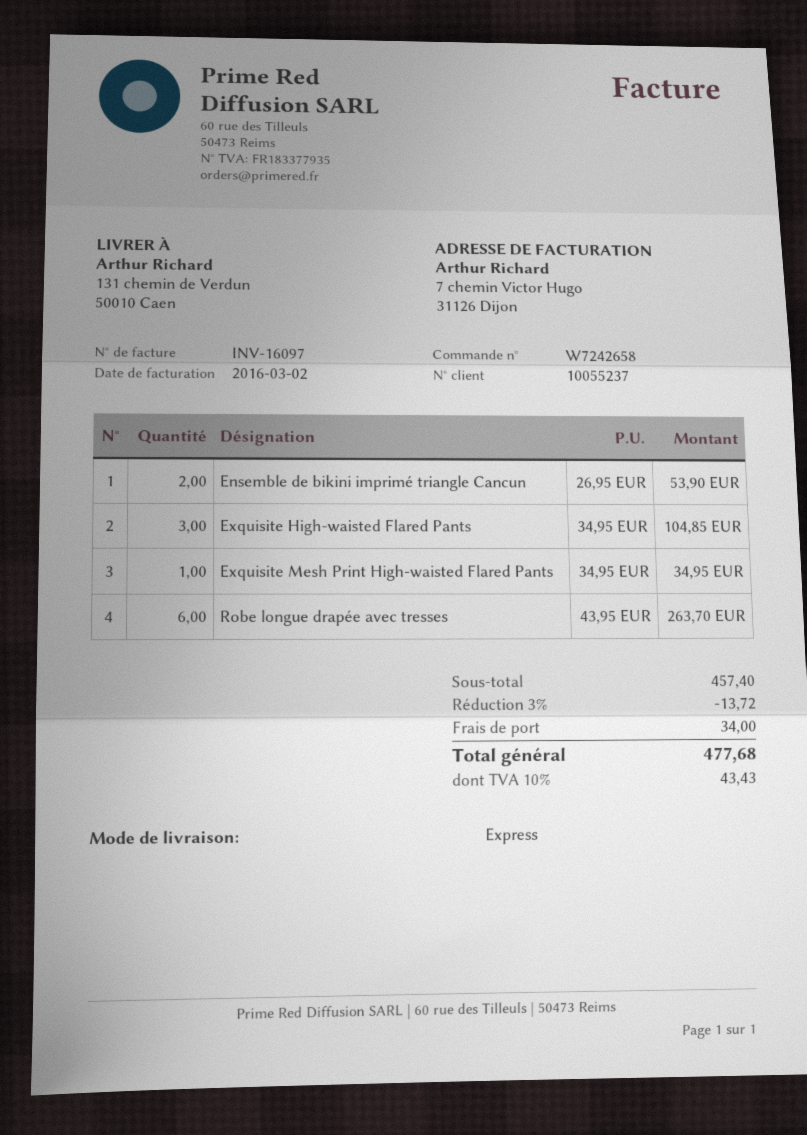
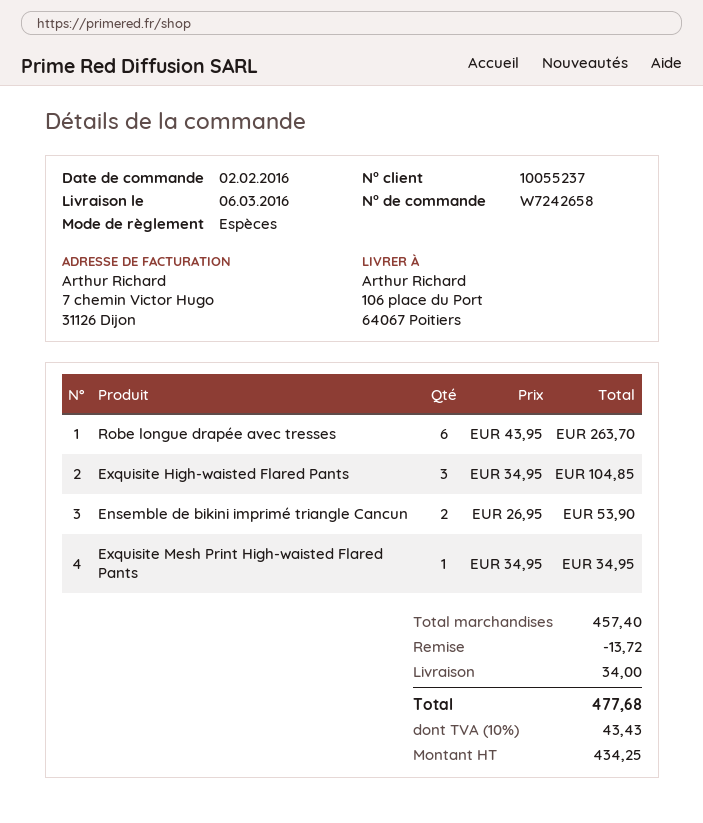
ship to: 131 chemin de Verdun, 50010 Caen -> 106 place du Port, 64067 Poitiers

